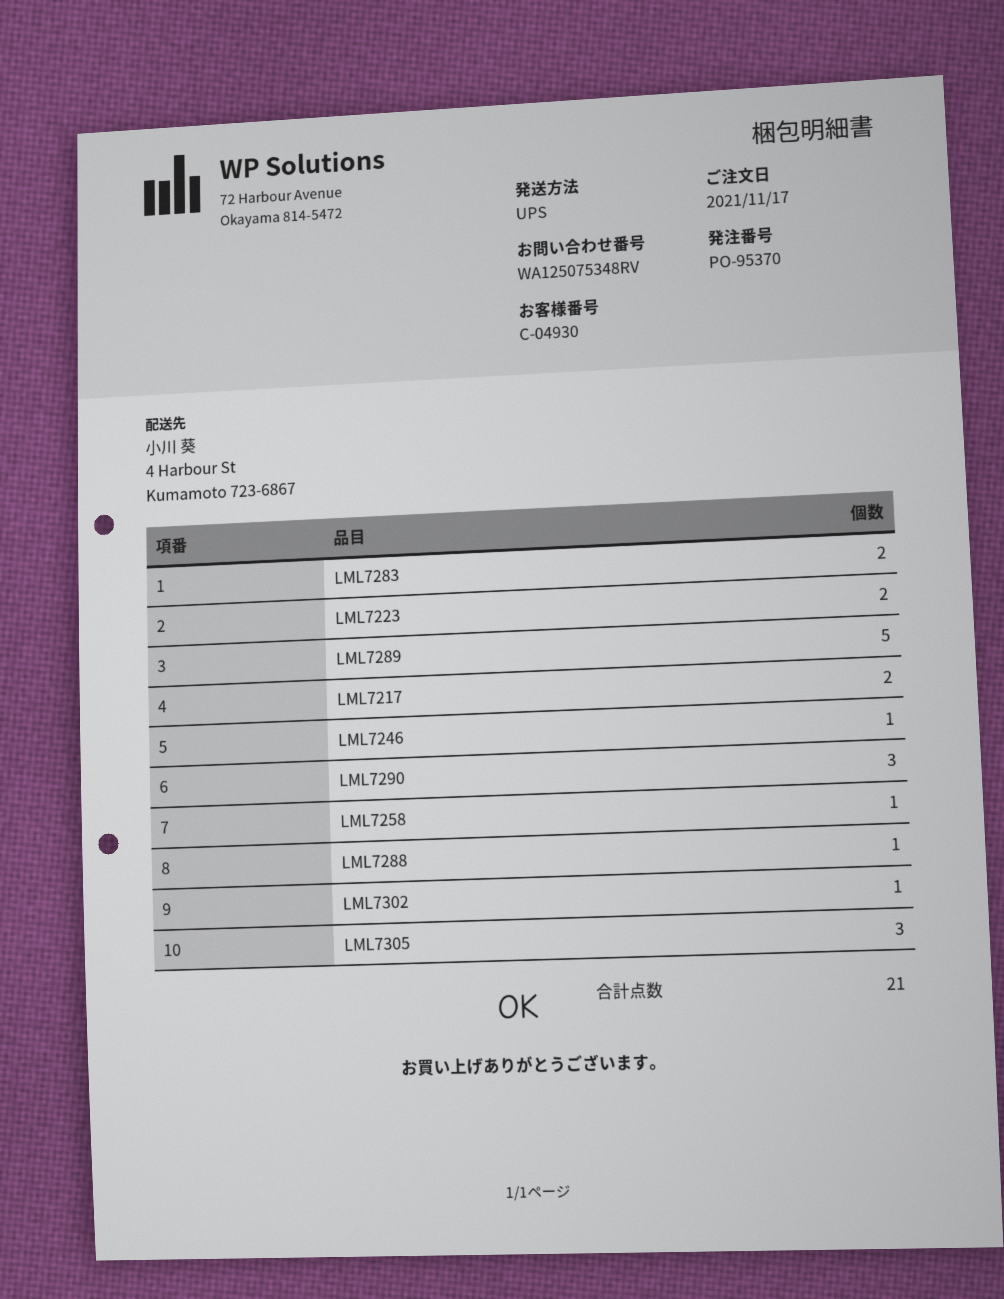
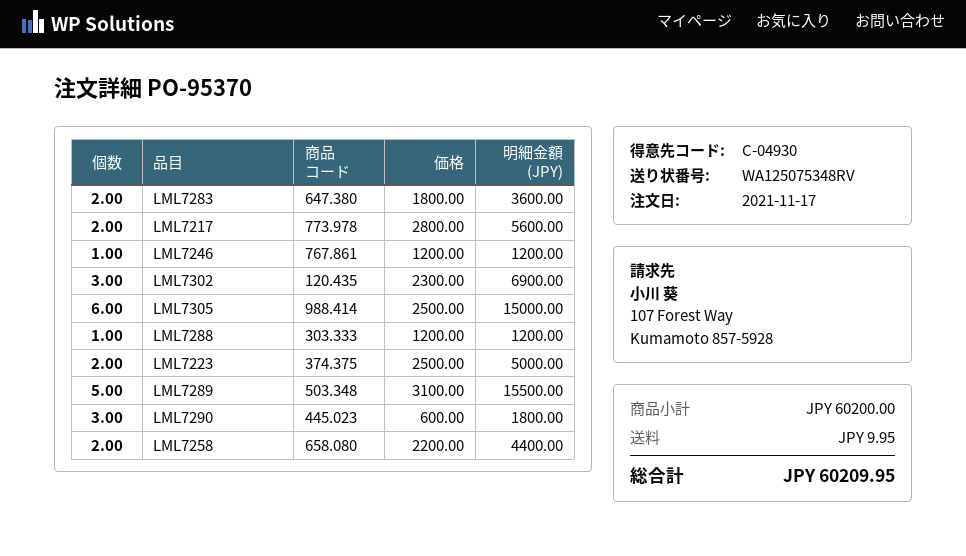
LML7258: 1 -> 2
LML7302: 1 -> 3
LML7305: 3 -> 6

